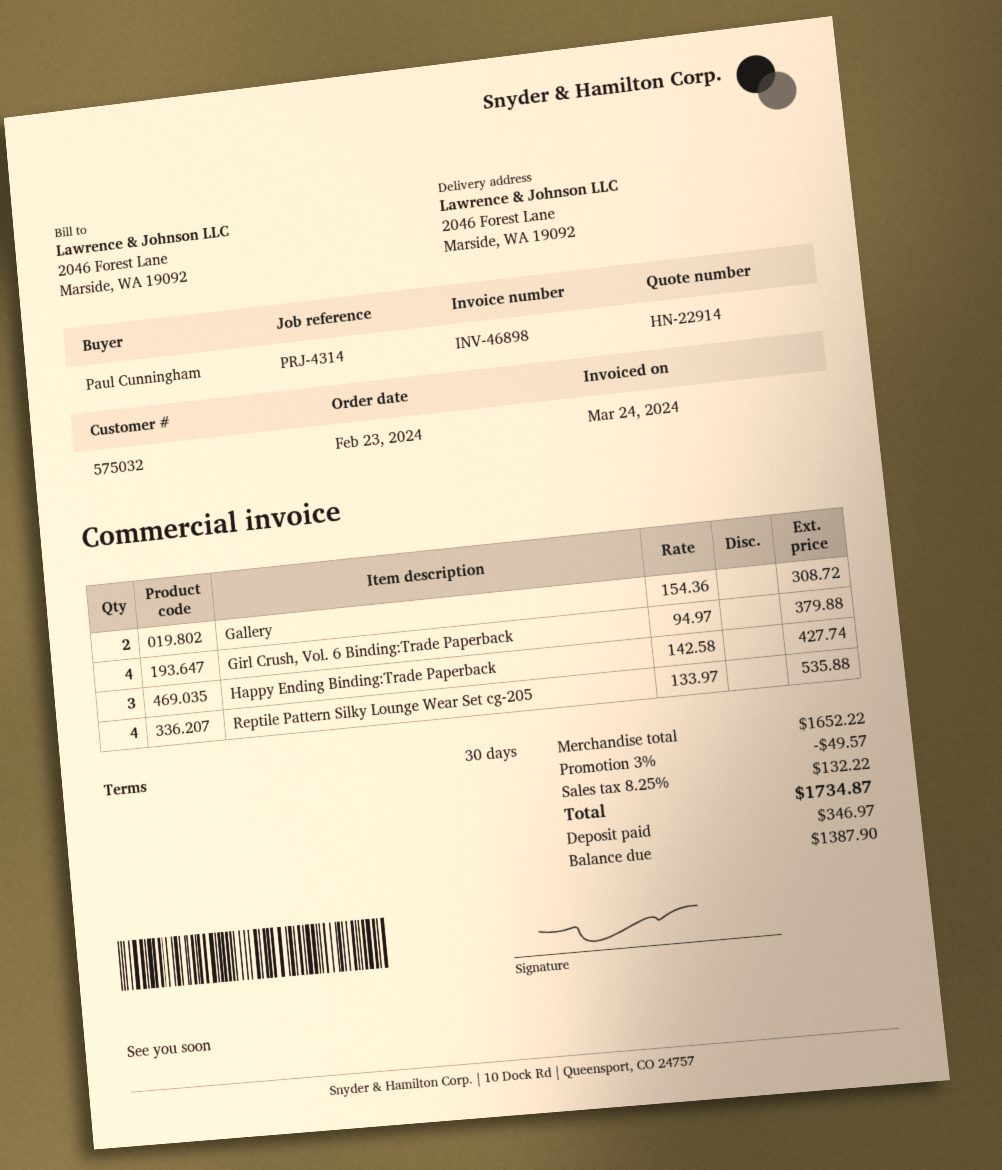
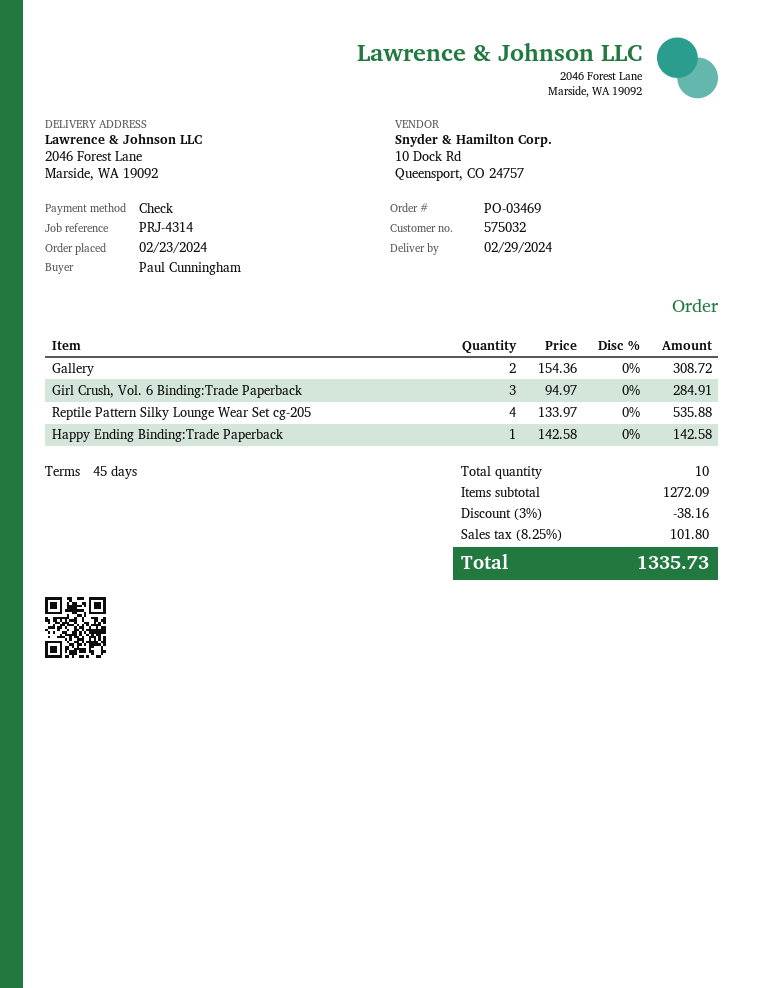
payment terms: 30 days -> 45 days
Girl Crush, Vol. 6 Binding:Trade Paperback: 4 x 94.97 = 379.88 -> 3 x 94.97 = 284.91
Happy Ending Binding:Trade Paperback: 3 x 142.58 = 427.74 -> 1 x 142.58 = 142.58
subtotal: 1652.22 -> 1272.09
discount: 3% = 49.57 -> 3% = 38.16
tax: 8.25% = 132.22 -> 8.25% = 101.80
total: 1734.87 -> 1335.73

